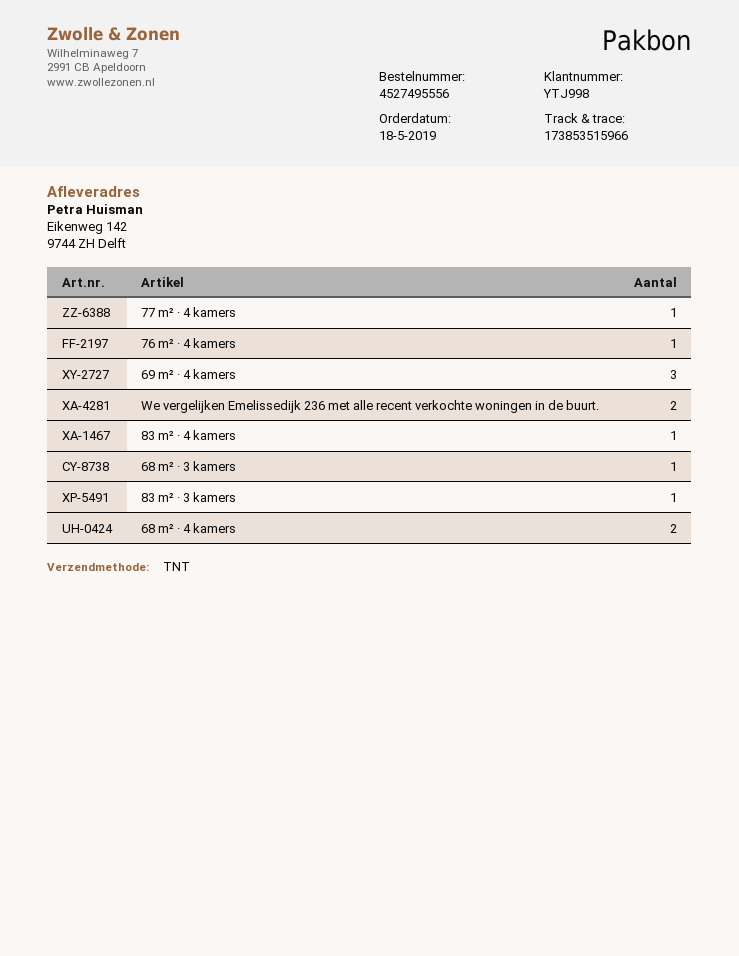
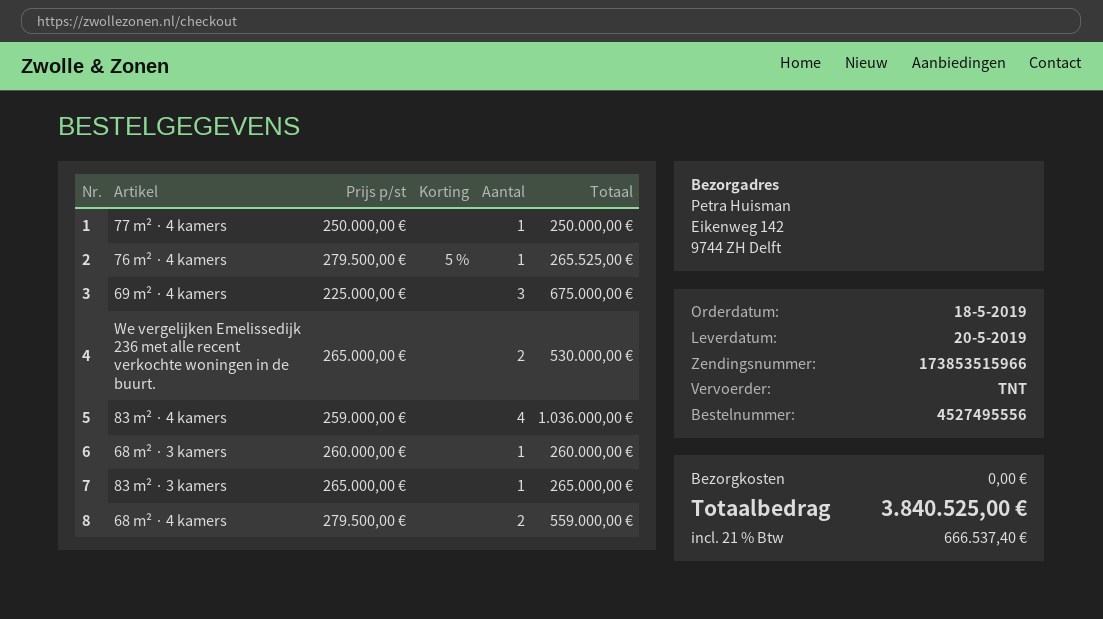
83 m² · 4 kamers: 1 -> 4

